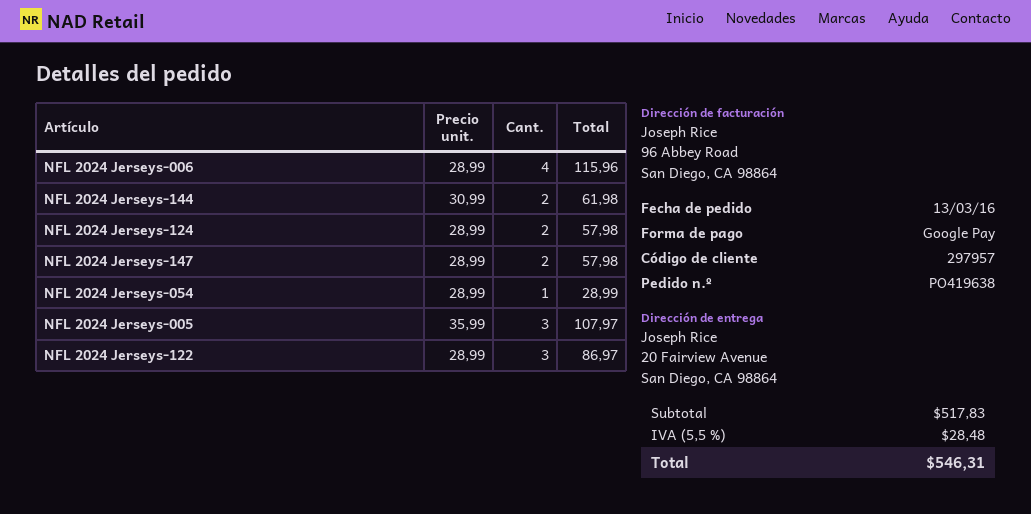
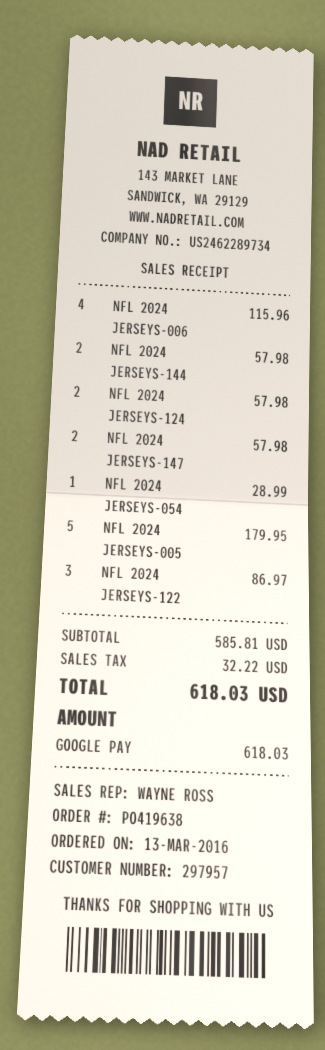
NFL 2024 Jerseys-144: 2 for 61.98 -> 2 for 57.98
NFL 2024 Jerseys-005: 3 for 107.97 -> 5 for 179.95
subtotal: 517.83 -> 585.81
tax: 28.48 -> 32.22
total: 546.31 -> 618.03

